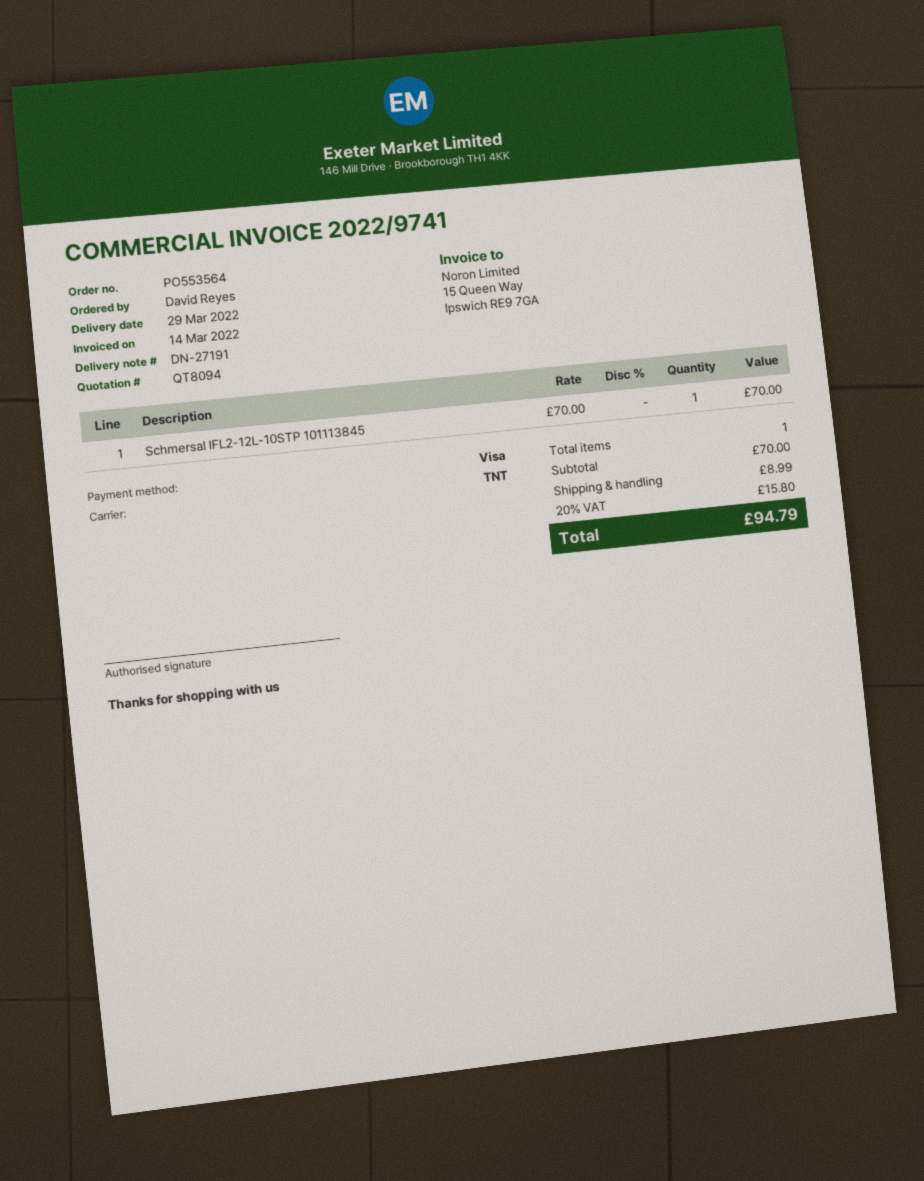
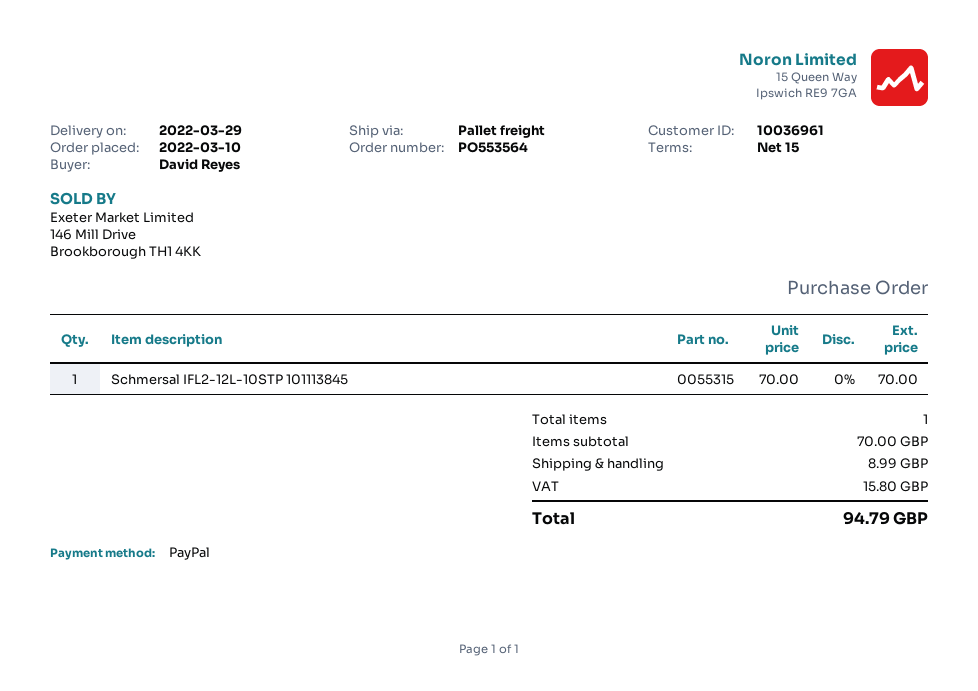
payment method: Visa -> PayPal
shipping method: TNT -> pallet freight

